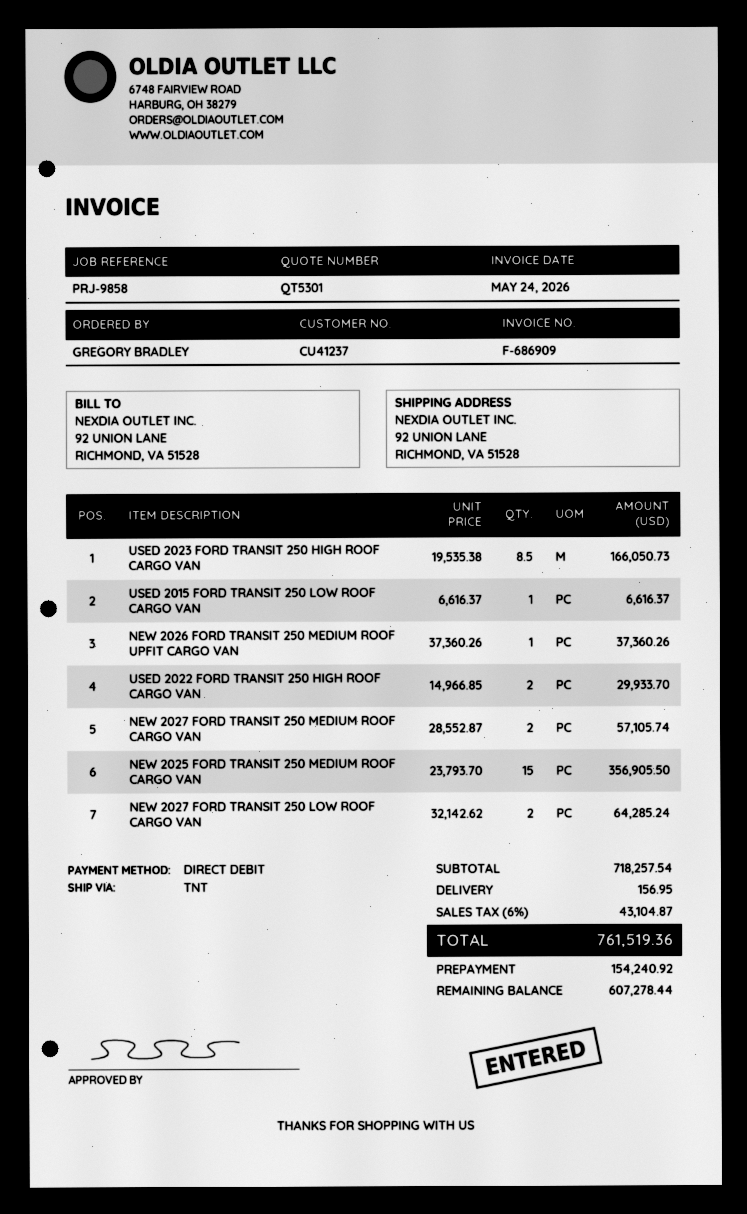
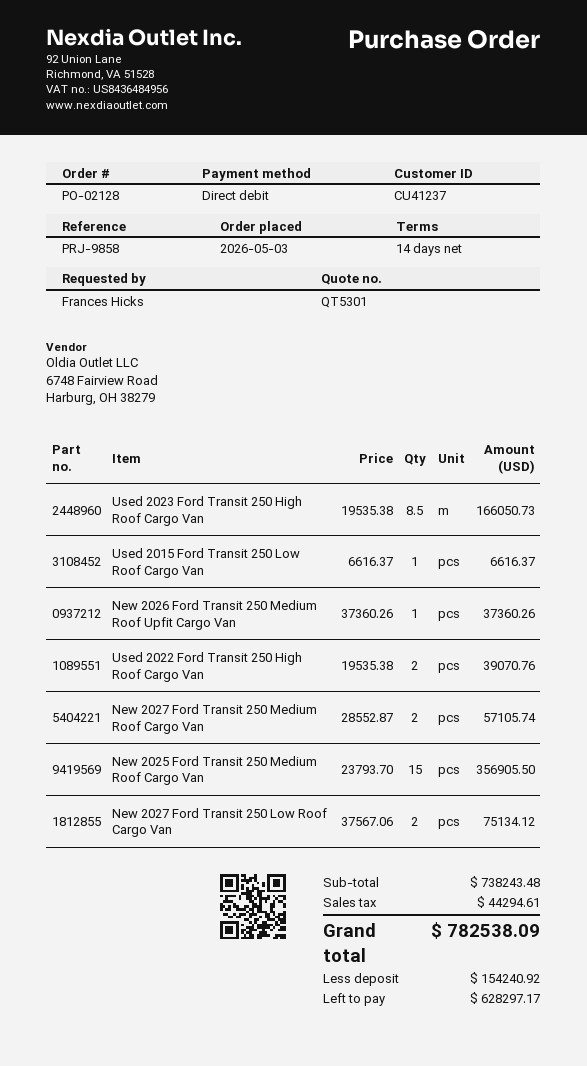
ordered by: GREGORY BRADLEY -> Frances Hicks
USED 2022 FORD TRANSIT 250 HIGH ROOF CARGO VAN: 2 x 14966.85 = 29933.70 -> 2 x 19535.38 = 39070.76
NEW 2027 FORD TRANSIT 250 LOW ROOF CARGO VAN: 2 x 32142.62 = 64285.24 -> 2 x 37567.06 = 75134.12
subtotal: 718257.54 -> 738243.48
shipping: 156.95 -> none
tax: 43104.87 -> 44294.61
total: 761519.36 -> 782538.09
balance: 607278.44 -> 628297.17

